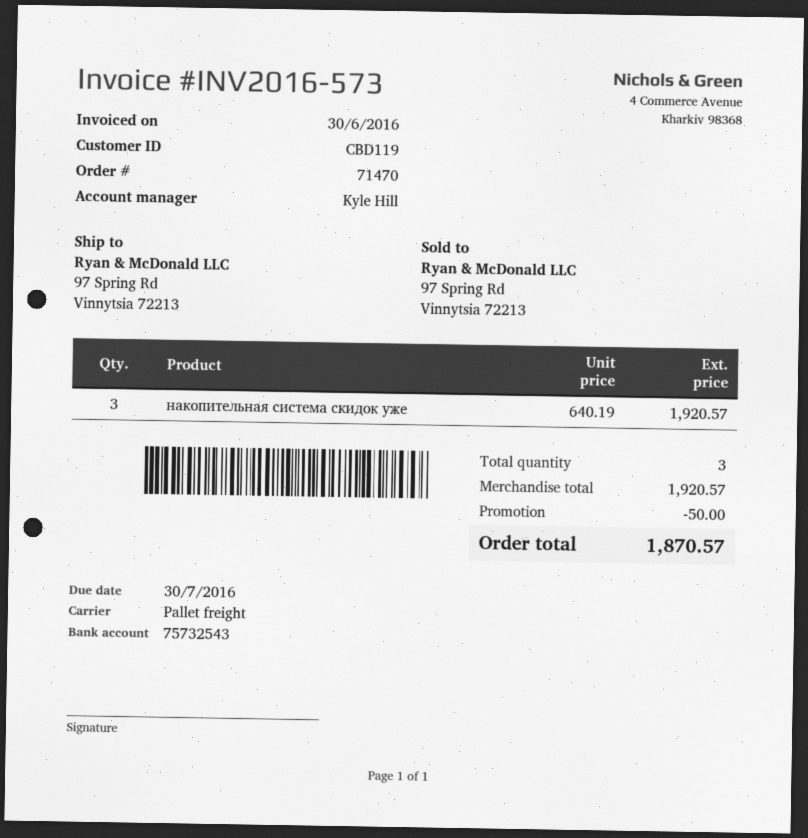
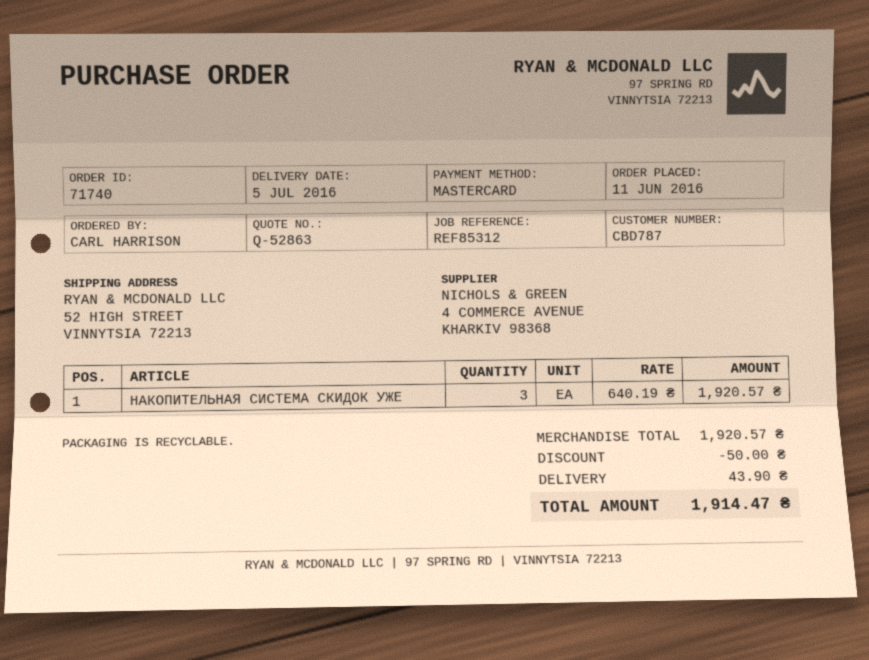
order number: 71470 -> 71740
customer number: CBD119 -> CBD787
ship to: 97 Spring Rd, Vinnytsia 72213 -> 52 HIGH STREET, VINNYTSIA 72213
shipping: none -> 43.90
total: 1870.57 -> 1914.47

